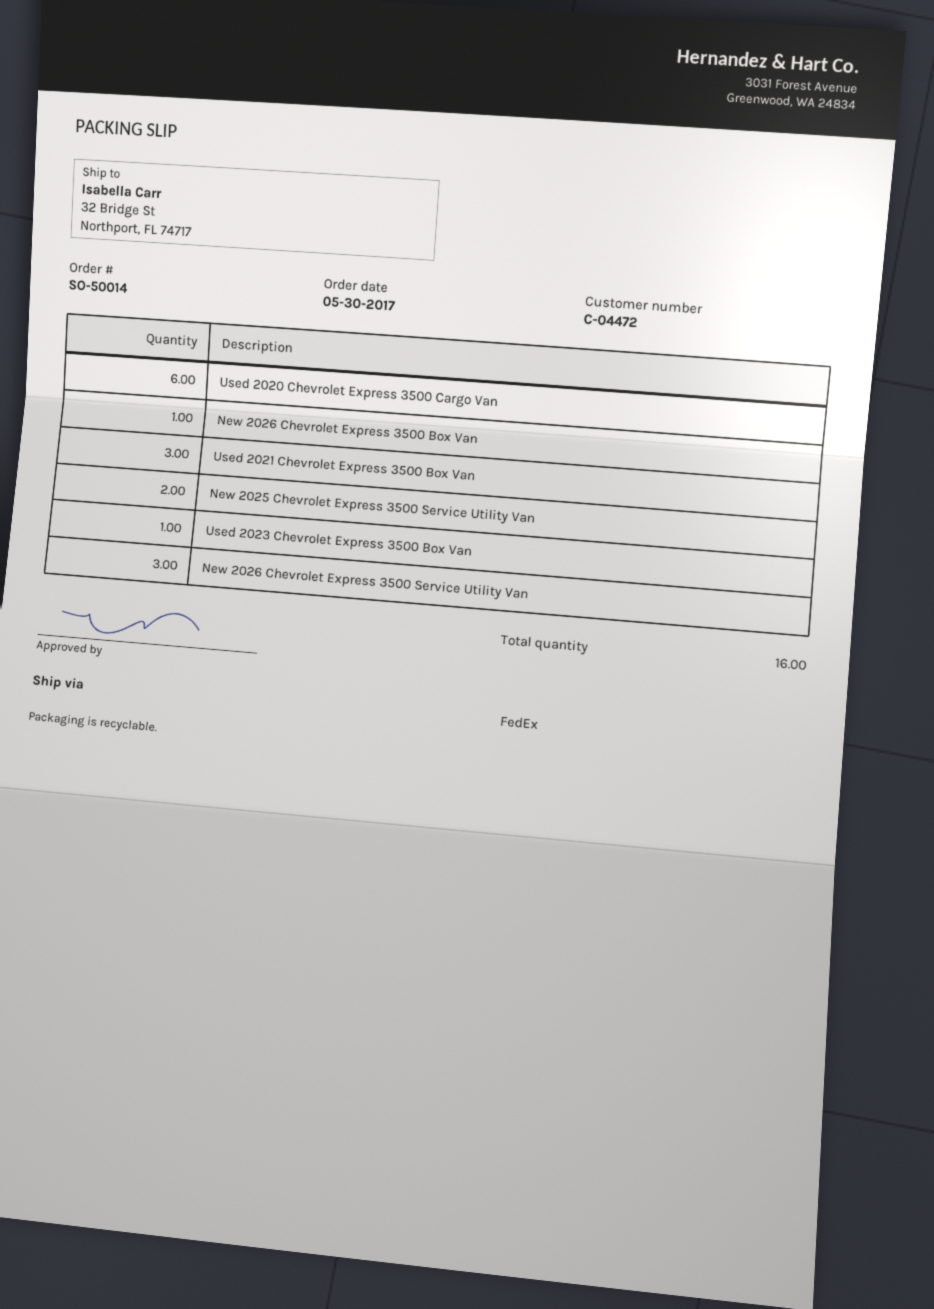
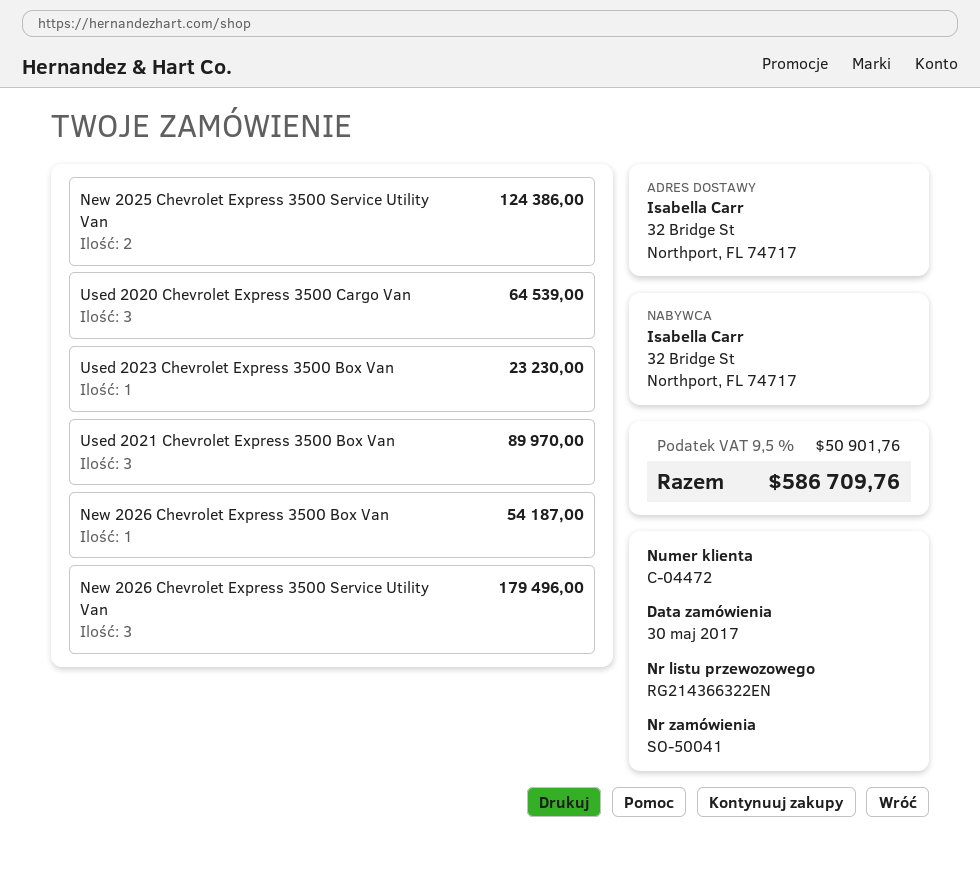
order number: SO-50014 -> SO-50041
Used 2020 Chevrolet Express 3500 Cargo Van: 6 -> 3

